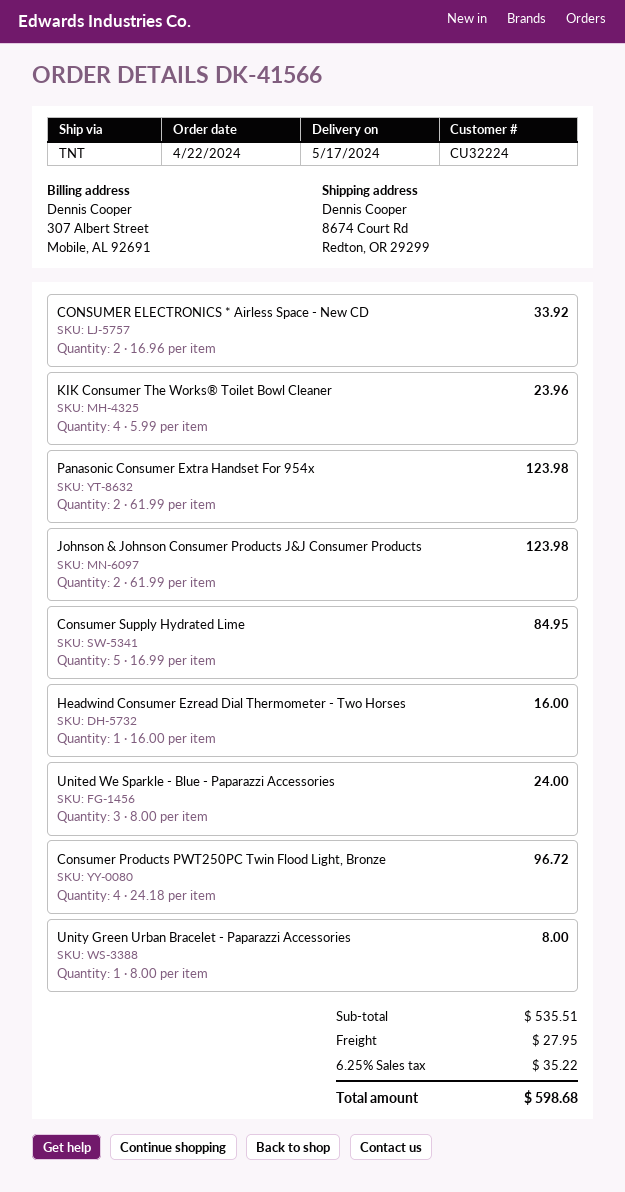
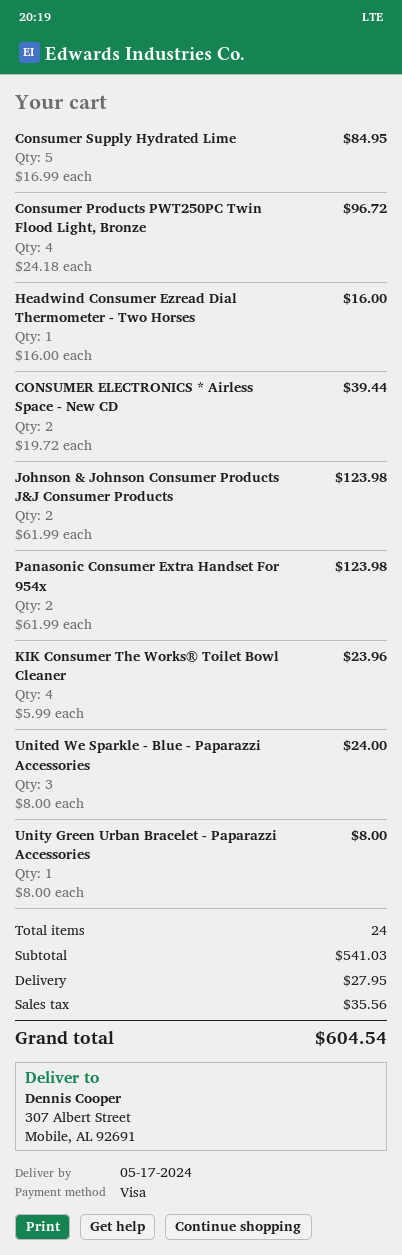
ship to: 8674 Court Rd, Redton, OR 29299 -> 307 Albert Street, Mobile, AL 92691
CONSUMER ELECTRONICS * Airless Space - New CD: 2 x 16.96 = 33.92 -> 2 x 19.72 = 39.44
subtotal: 535.51 -> 541.03
tax: 35.22 -> 35.56
total: 598.68 -> 604.54

